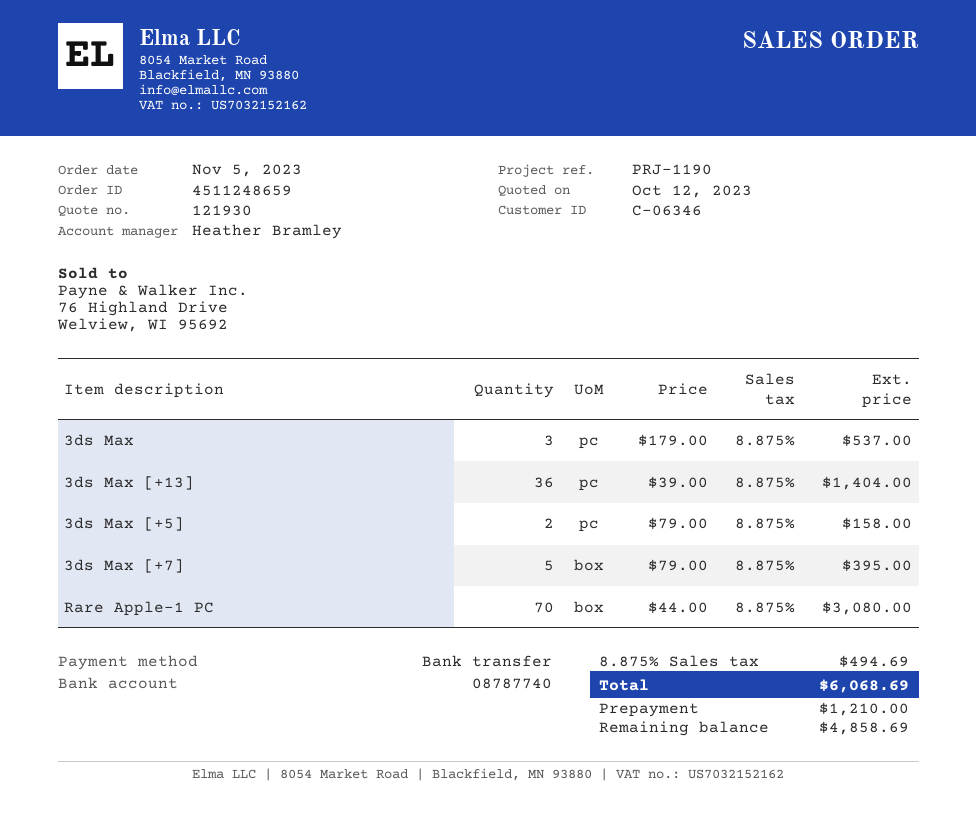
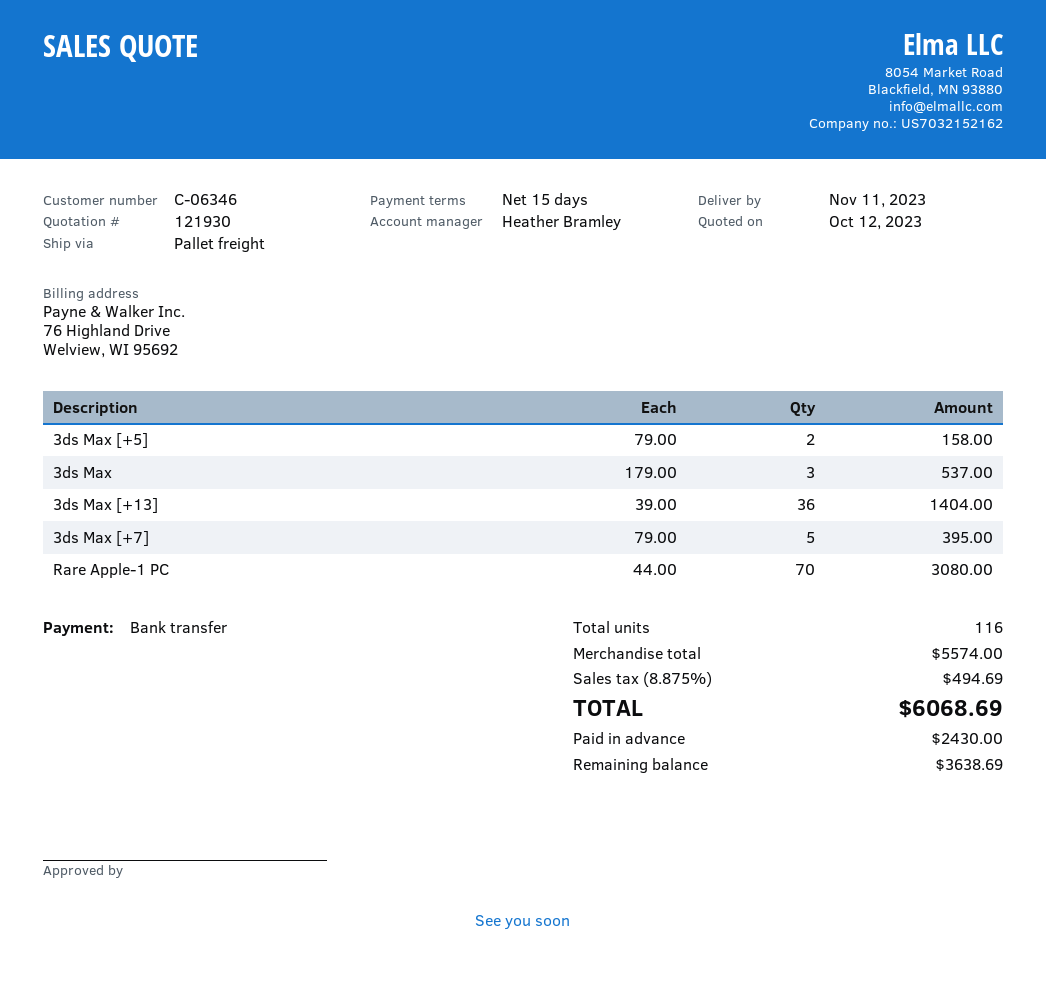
deposit: 1210.00 -> 2430.00
balance: 4858.69 -> 3638.69

